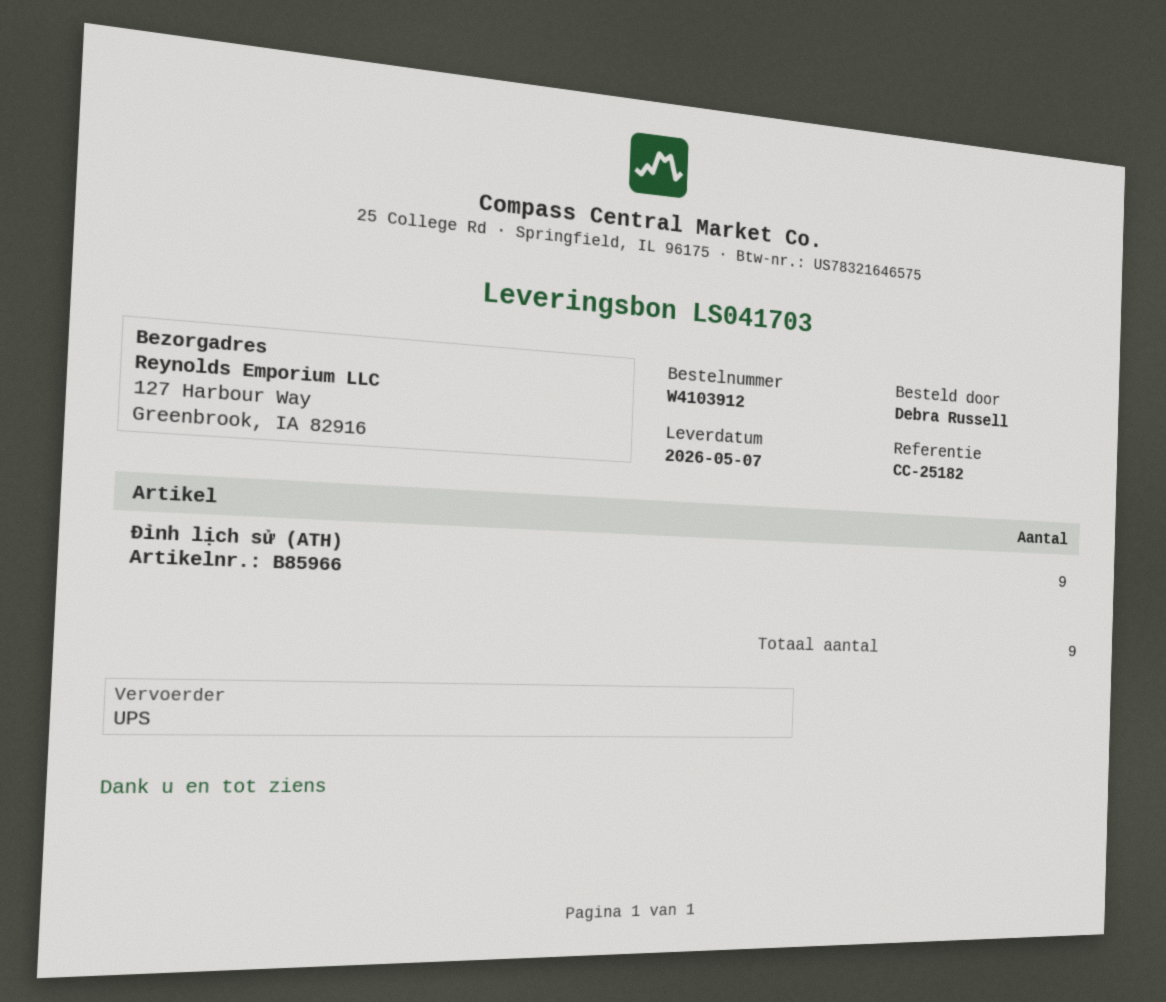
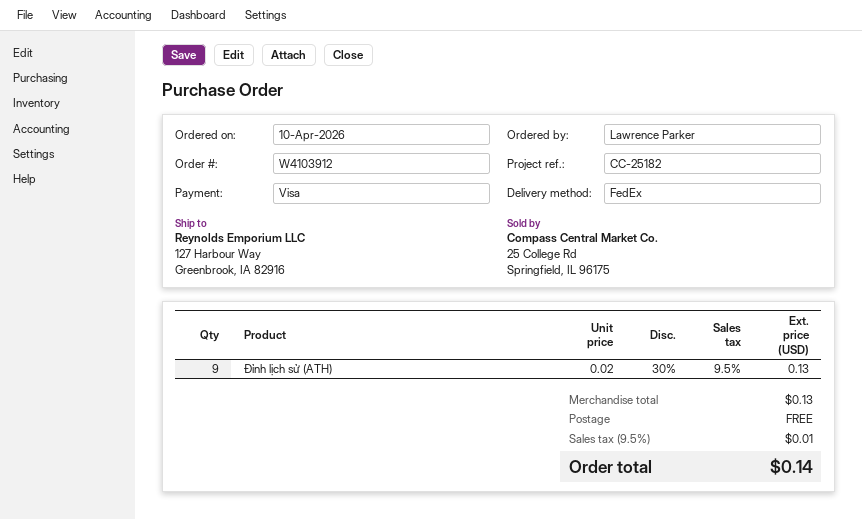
ordered by: Debra Russell -> Lawrence Parker
shipping method: UPS -> FedEx

